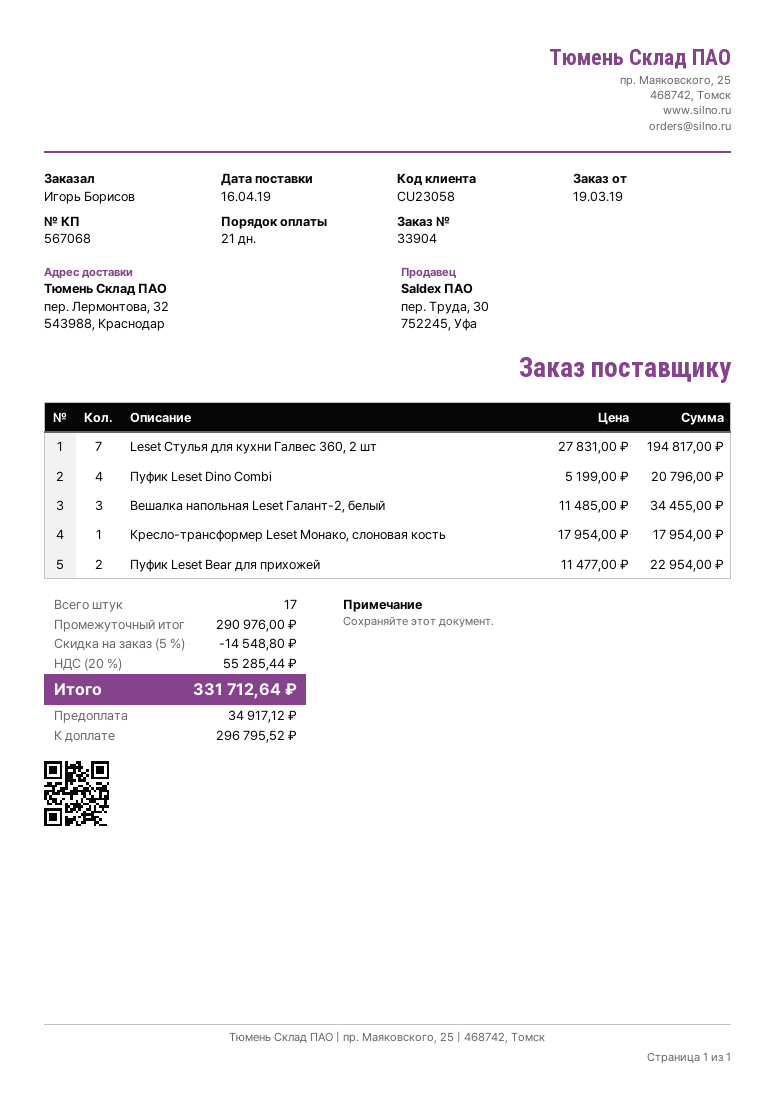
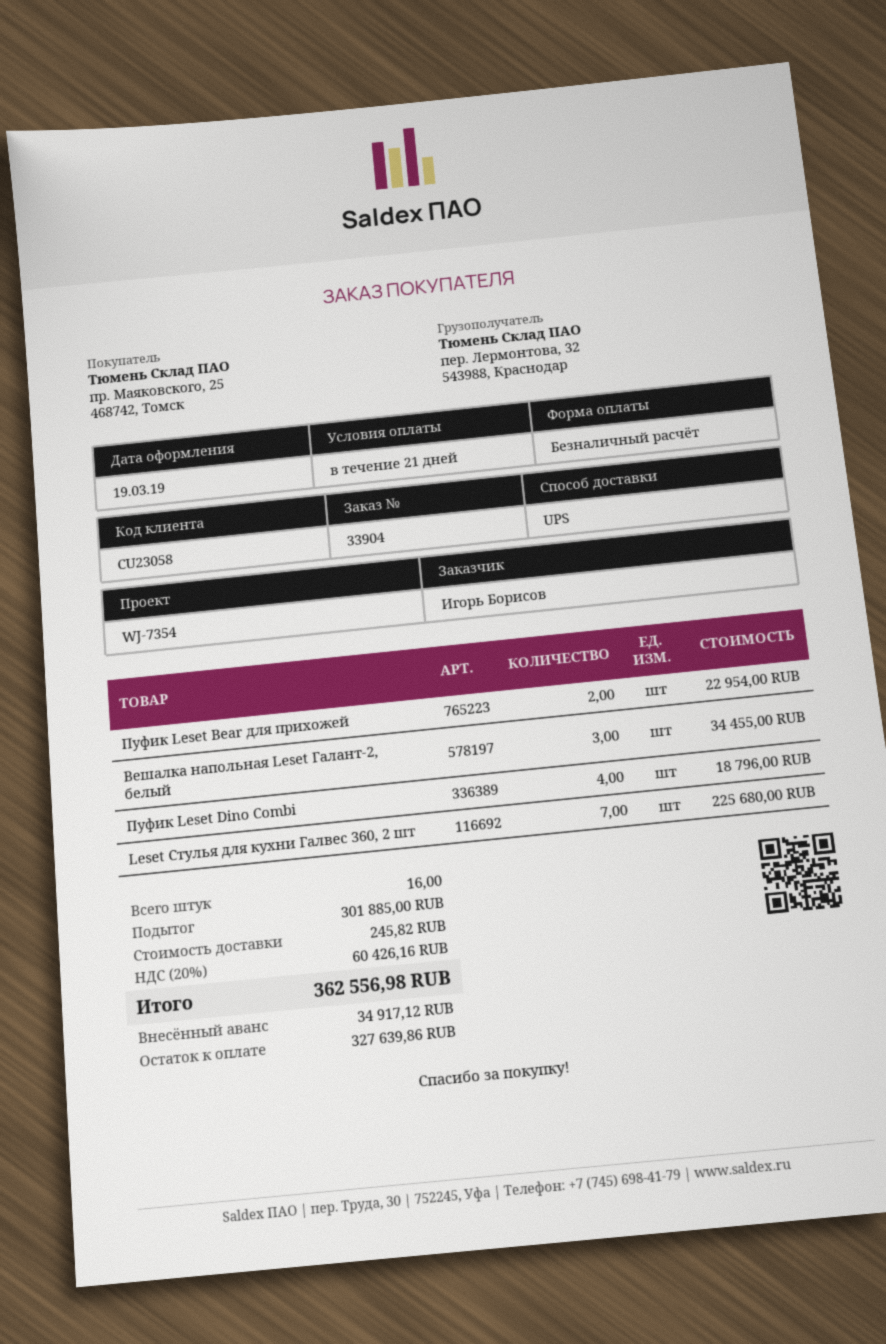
Leset Стулья для кухни Галвес 360, 2 шт: 7 for 194817.00 -> 7 for 225680.00
Пуфик Leset Dino Combi: 4 for 20796.00 -> 4 for 18796.00
Кресло-трансформер Leset Монако, слоновая кость: 1 for 17954.00 -> none
total quantity: 17 -> 16
subtotal: 290976.00 -> 301885.00
discount: 5% = 14548.80 -> none
shipping: none -> 245.82
tax: 20% = 55285.44 -> 20% = 60426.16
total: 331712.64 -> 362556.98
balance: 296795.52 -> 327639.86

